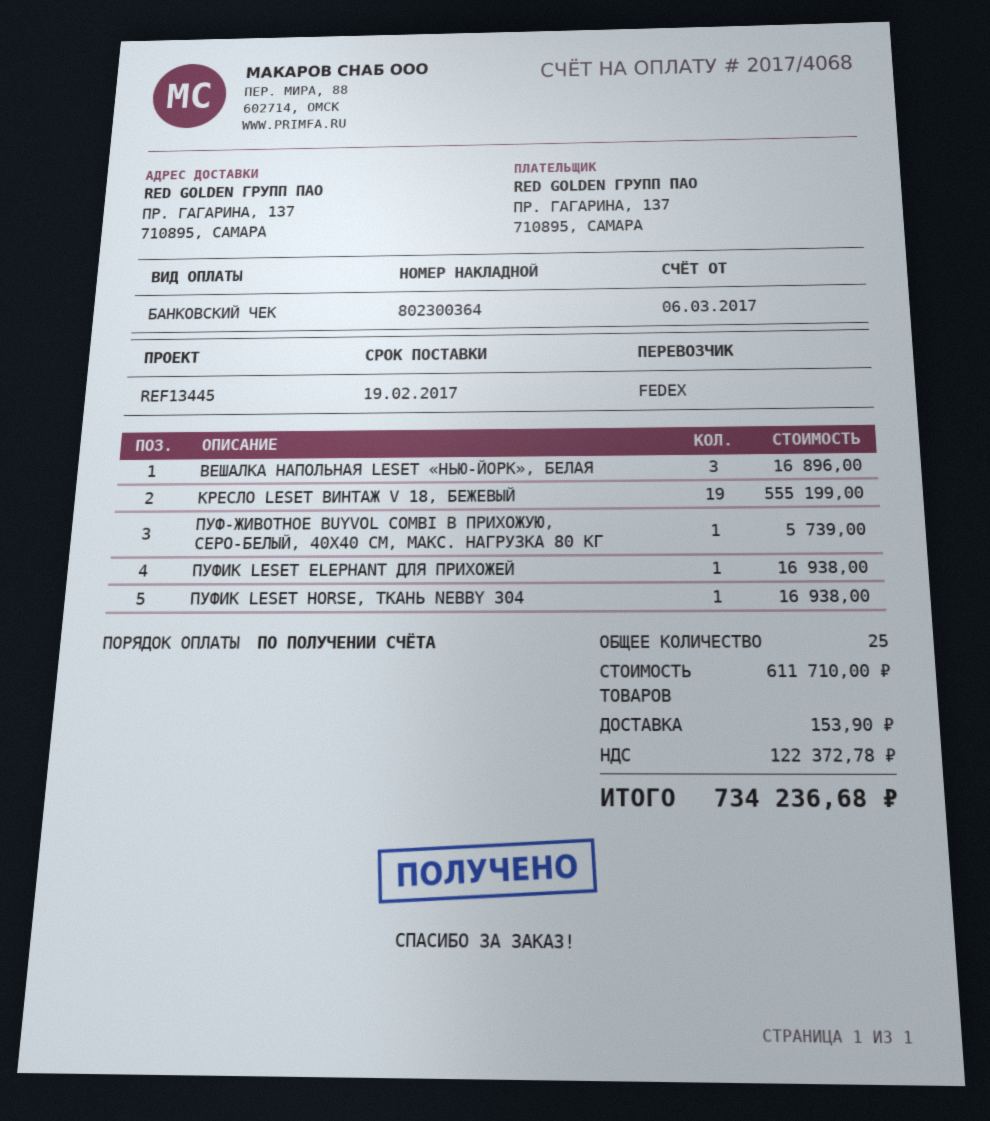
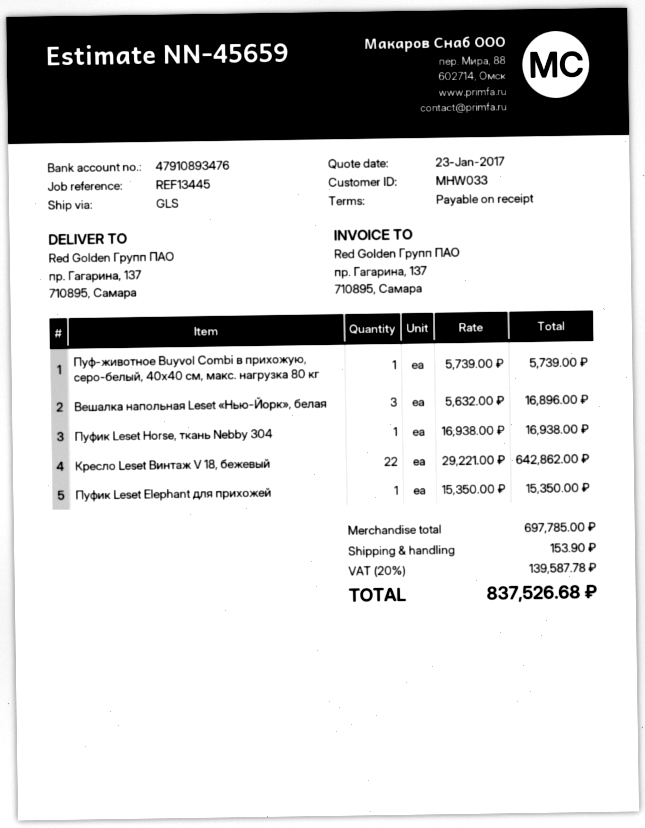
shipping method: FedEx -> GLS
КРЕСЛО LESET ВИНТАЖ V 18, БЕЖЕВЫЙ: 19 for 555199.00 -> 22 for 642862.00
ПУФИК LESET ELEPHANT ДЛЯ ПРИХОЖЕЙ: 1 for 16938.00 -> 1 for 15350.00
subtotal: 611710.00 -> 697785.00
tax: 122372.78 -> 139587.78
total: 734236.68 -> 837526.68

